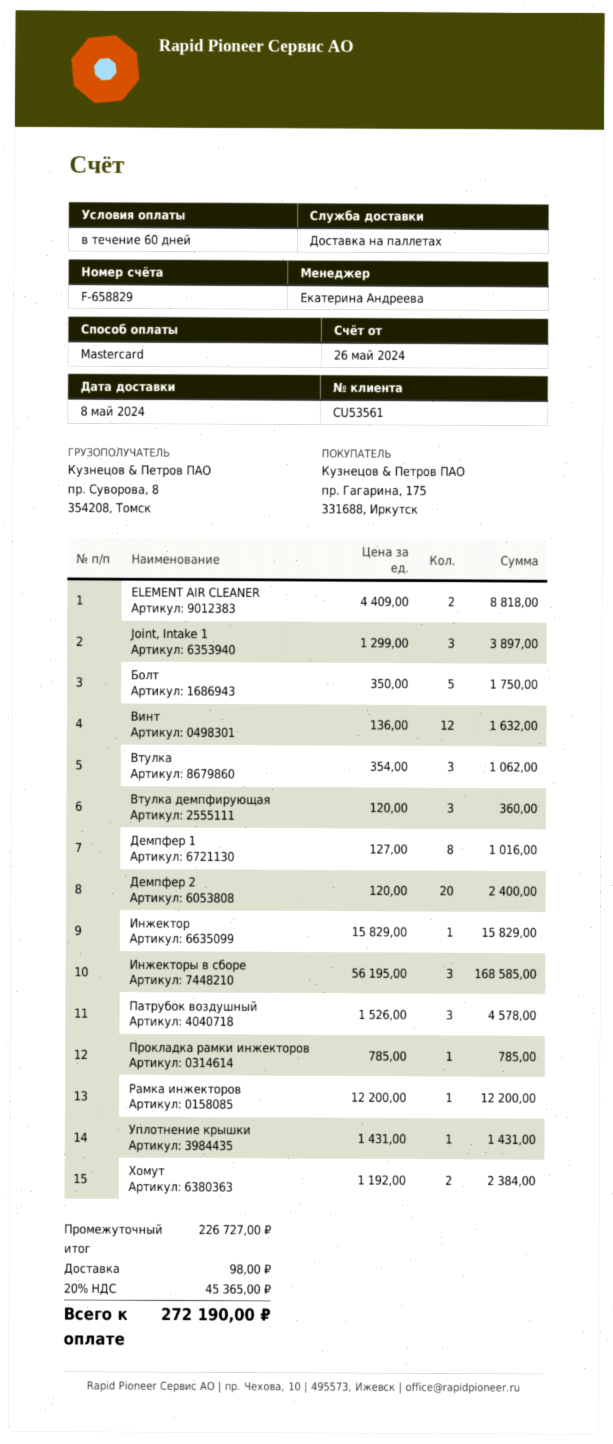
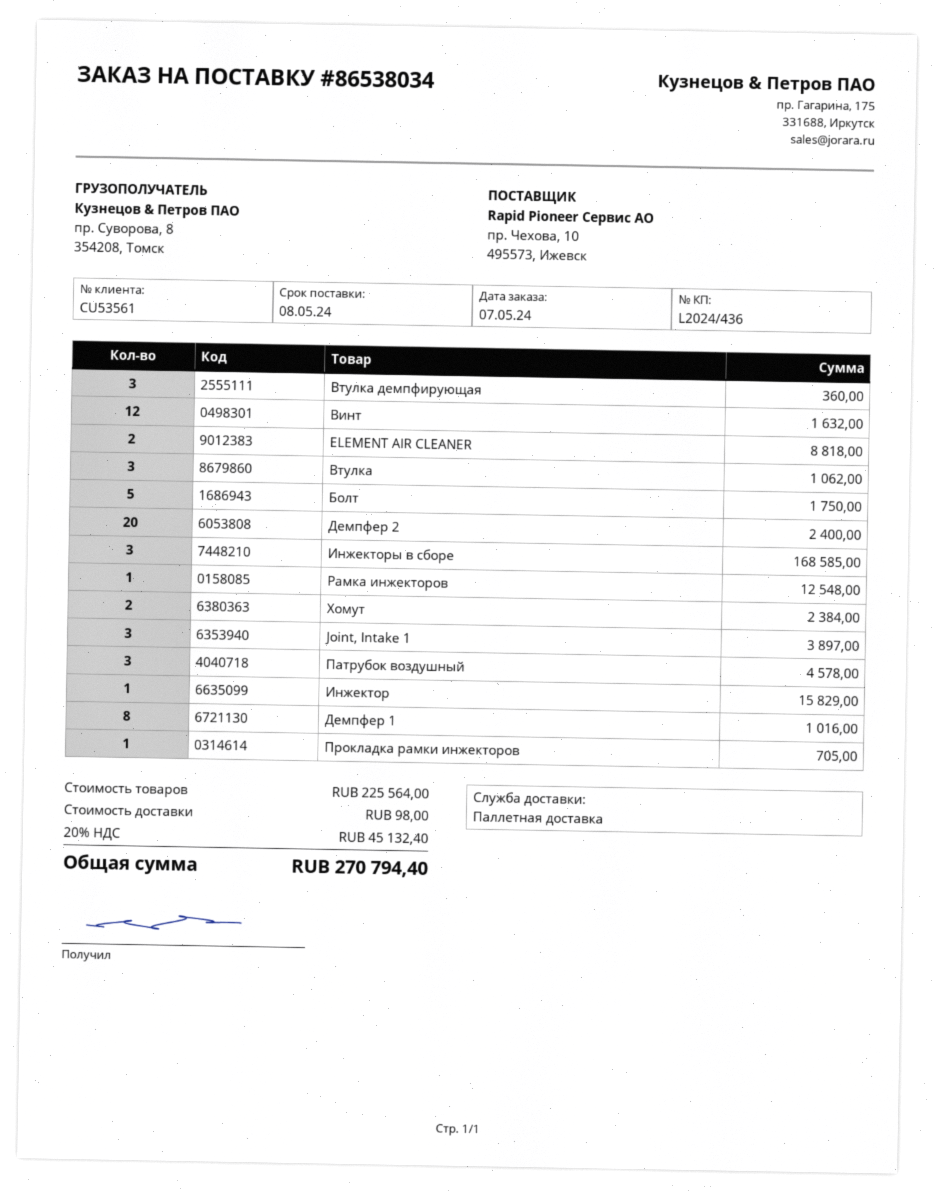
Прокладка рамки инжекторов: 1 for 785.00 -> 1 for 705.00
Рамка инжекторов: 1 for 12200.00 -> 1 for 12548.00
Уплотнение крышки: 1 for 1431.00 -> none
subtotal: 226727.00 -> 225564.00
tax: 20% = 45365.00 -> 20% = 45132.40
total: 272190.00 -> 270794.40

